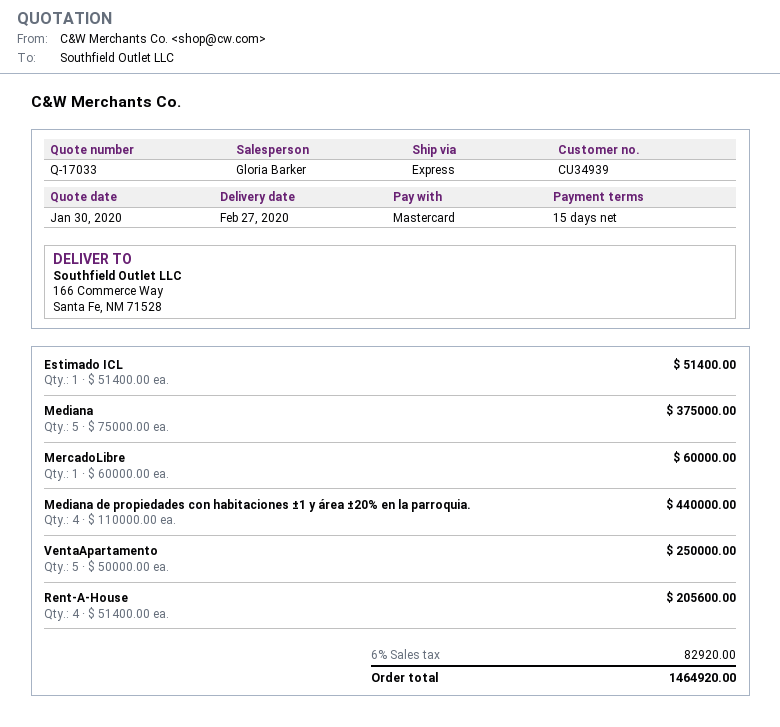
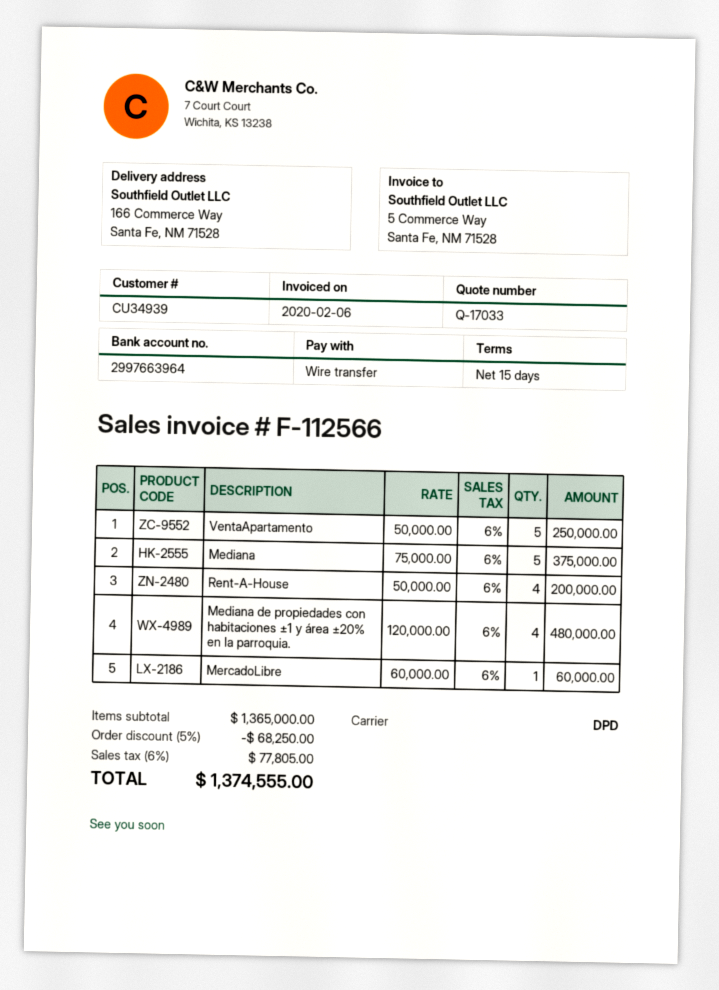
payment method: Mastercard -> bank transfer
shipping method: express -> DPD
Estimado ICL: 1 x 51400.00 = 51400.00 -> none
Mediana de propiedades con habitaciones ±1 y área ±20% en la parroquia.: 4 x 110000.00 = 440000.00 -> 4 x 120000.00 = 480000.00
Rent-A-House: 4 x 51400.00 = 205600.00 -> 4 x 50000.00 = 200000.00
discount: none -> 5% = 68250.00
tax: 6% = 82920.00 -> 6% = 77805.00
total: 1464920.00 -> 1374555.00

